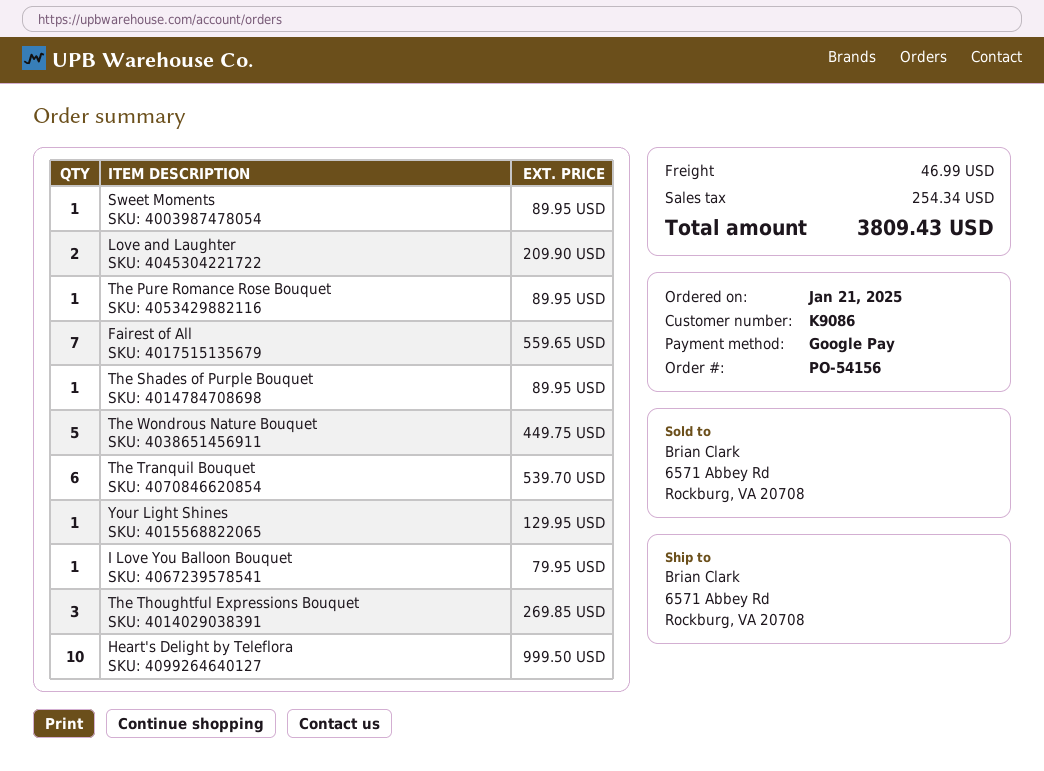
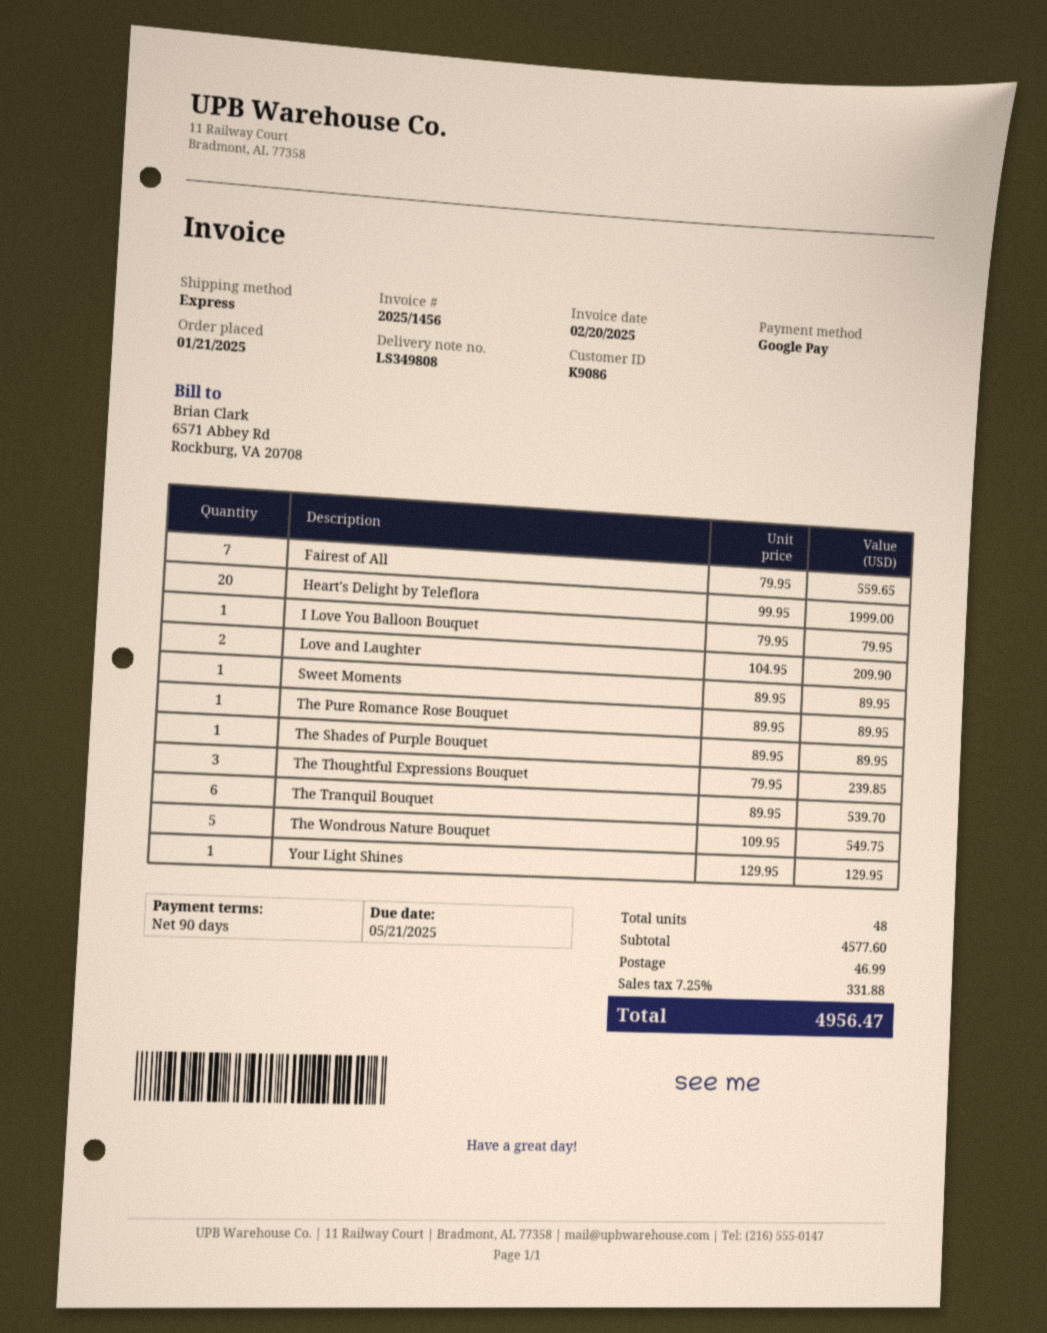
The Wondrous Nature Bouquet: 5 for 449.75 -> 5 for 549.75
The Thoughtful Expressions Bouquet: 3 for 269.85 -> 3 for 239.85
Heart's Delight by Teleflora: 10 for 999.50 -> 20 for 1999.00
tax: 254.34 -> 331.88
total: 3809.43 -> 4956.47

